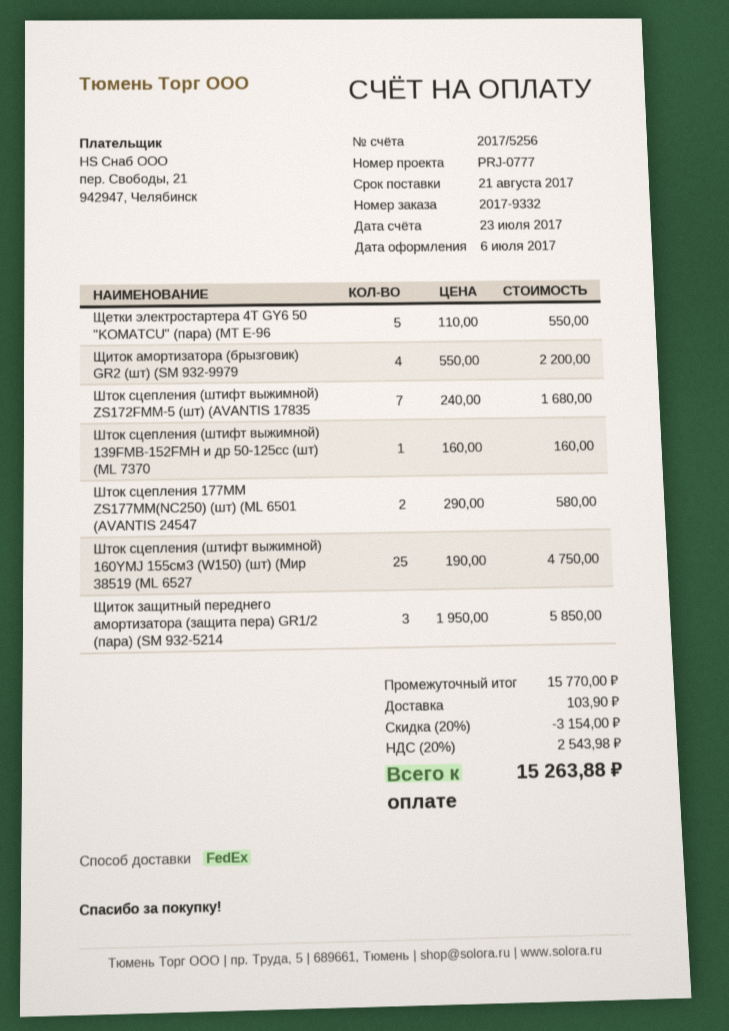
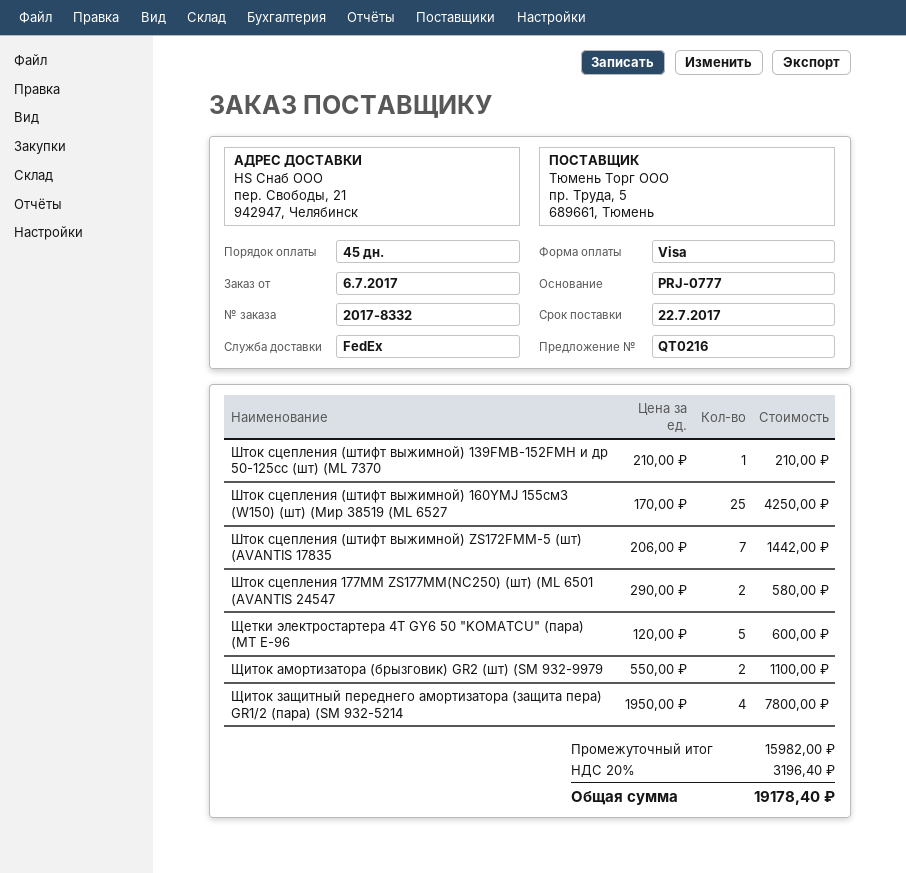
order number: 2017-9332 -> 2017-8332
delivery date: 2017-08-21 -> 2017-07-22
Щетки электростартера 4T GY6 50 "KOMATCU" (пара) (MT E-96: 5 x 110.00 = 550.00 -> 5 x 120.00 = 600.00
Щиток амортизатора (брызговик) GR2 (шт) (SM 932-9979: 4 x 550.00 = 2200.00 -> 2 x 550.00 = 1100.00
Шток сцепления (штифт выжимной) ZS172FMM-5 (шт) (AVANTIS 17835: 7 x 240.00 = 1680.00 -> 7 x 206.00 = 1442.00
Шток сцепления (штифт выжимной) 139FMB-152FMH и др 50-125cc (шт) (ML 7370: 1 x 160.00 = 160.00 -> 1 x 210.00 = 210.00
Шток сцепления (штифт выжимной) 160YMJ 155см3 (W150) (шт) (Мир 38519 (ML 6527: 25 x 190.00 = 4750.00 -> 25 x 170.00 = 4250.00
Щиток защитный переднего амортизатора (защита пера) GR1/2 (пара) (SM 932-5214: 3 x 1950.00 = 5850.00 -> 4 x 1950.00 = 7800.00
subtotal: 15770.00 -> 15982.00
discount: 20% = 3154.00 -> none
shipping: 103.90 -> none
tax: 20% = 2543.98 -> 20% = 3196.40
total: 15263.88 -> 19178.40

